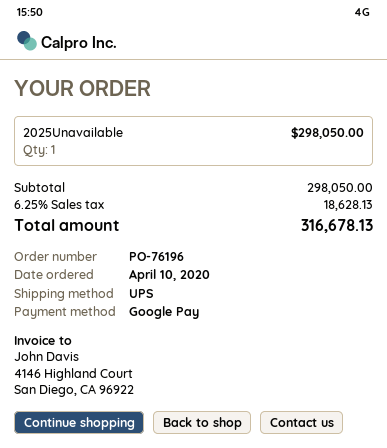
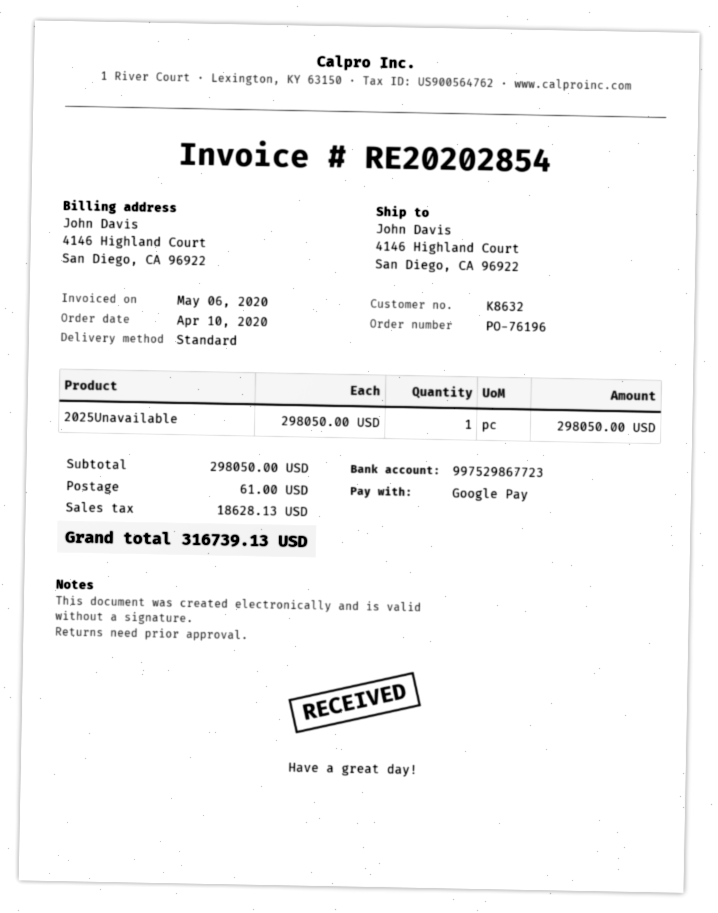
shipping method: UPS -> standard
shipping: none -> 61.00
total: 316678.13 -> 316739.13

